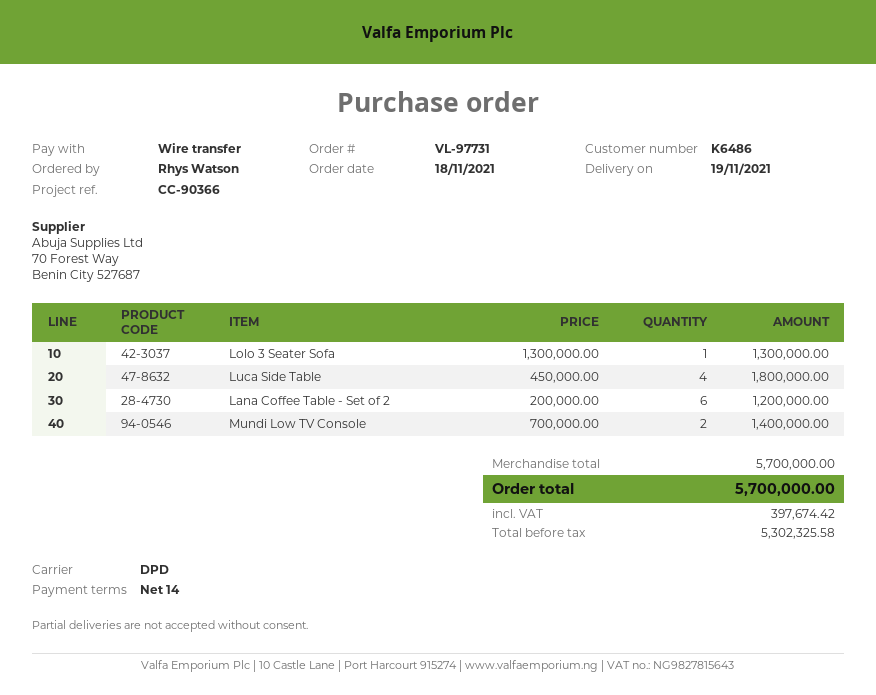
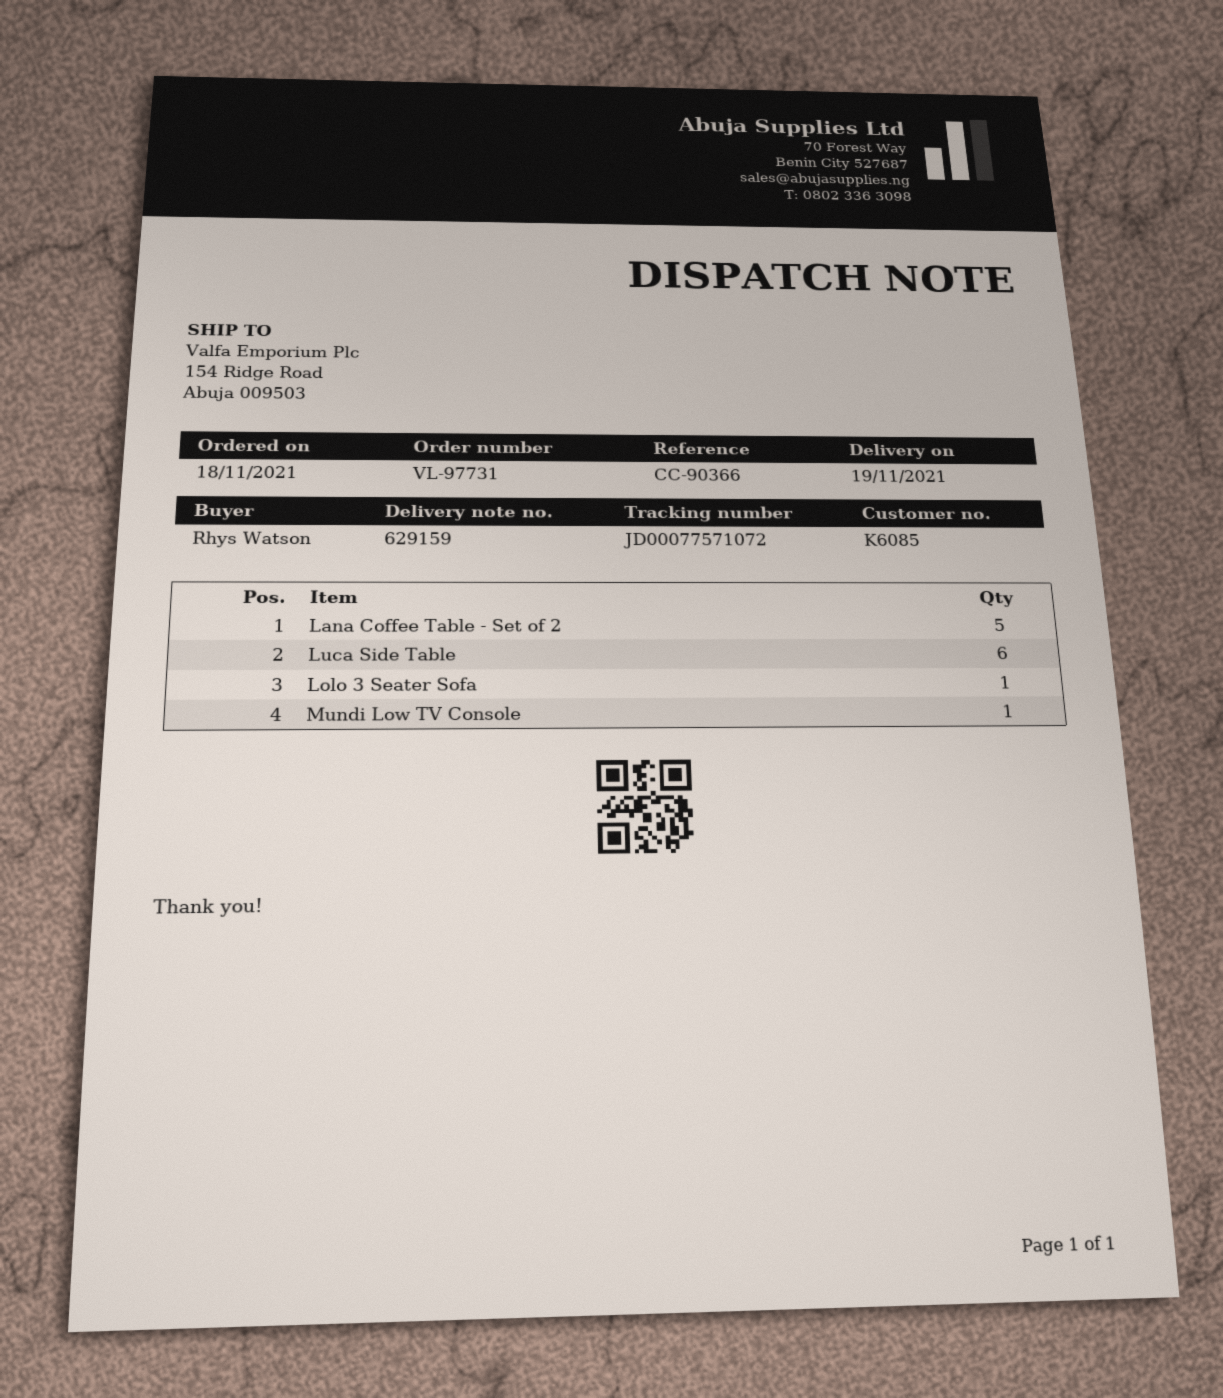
customer number: K6486 -> K6085
Luca Side Table: 4 -> 6
Lana Coffee Table - Set of 2: 6 -> 5
Mundi Low TV Console: 2 -> 1

